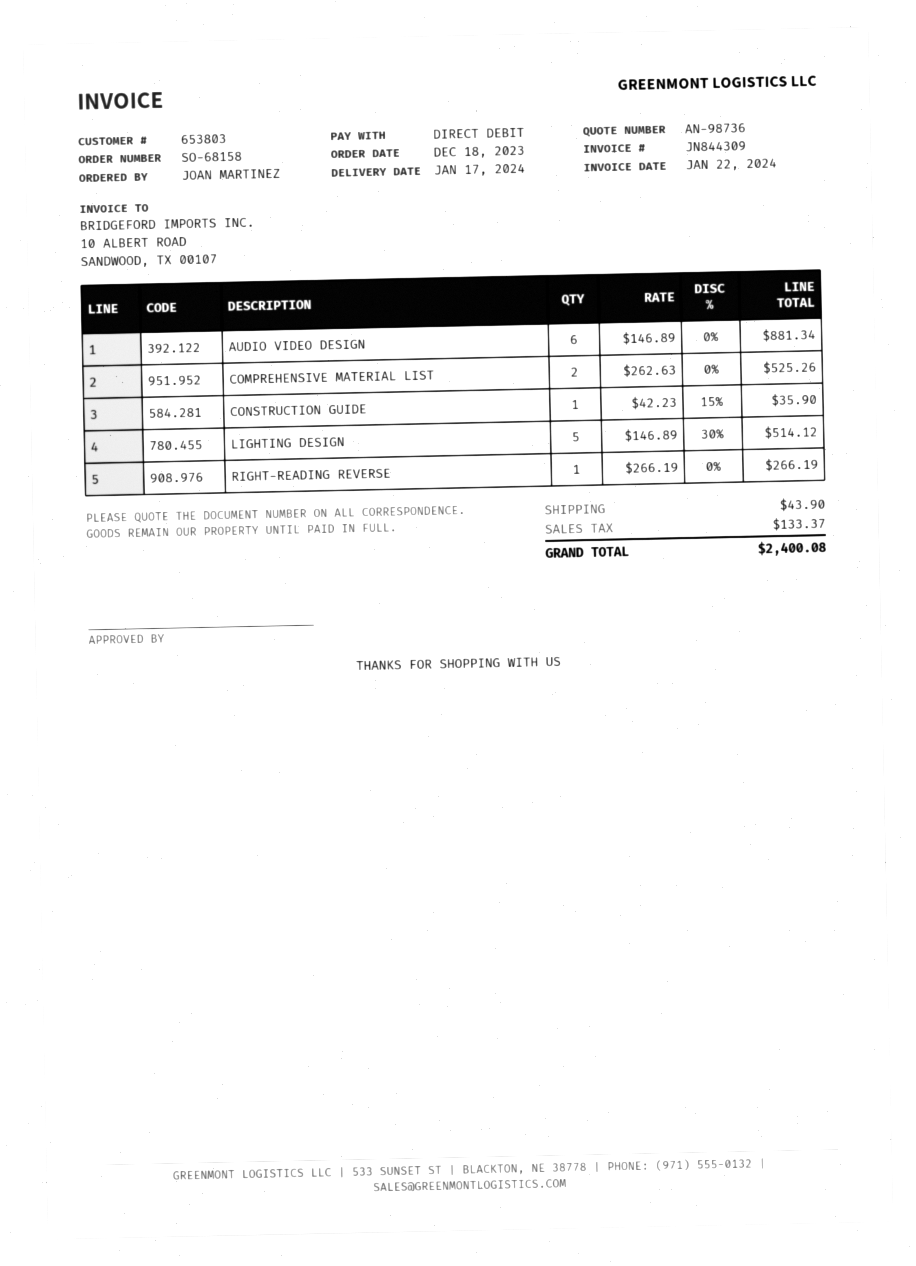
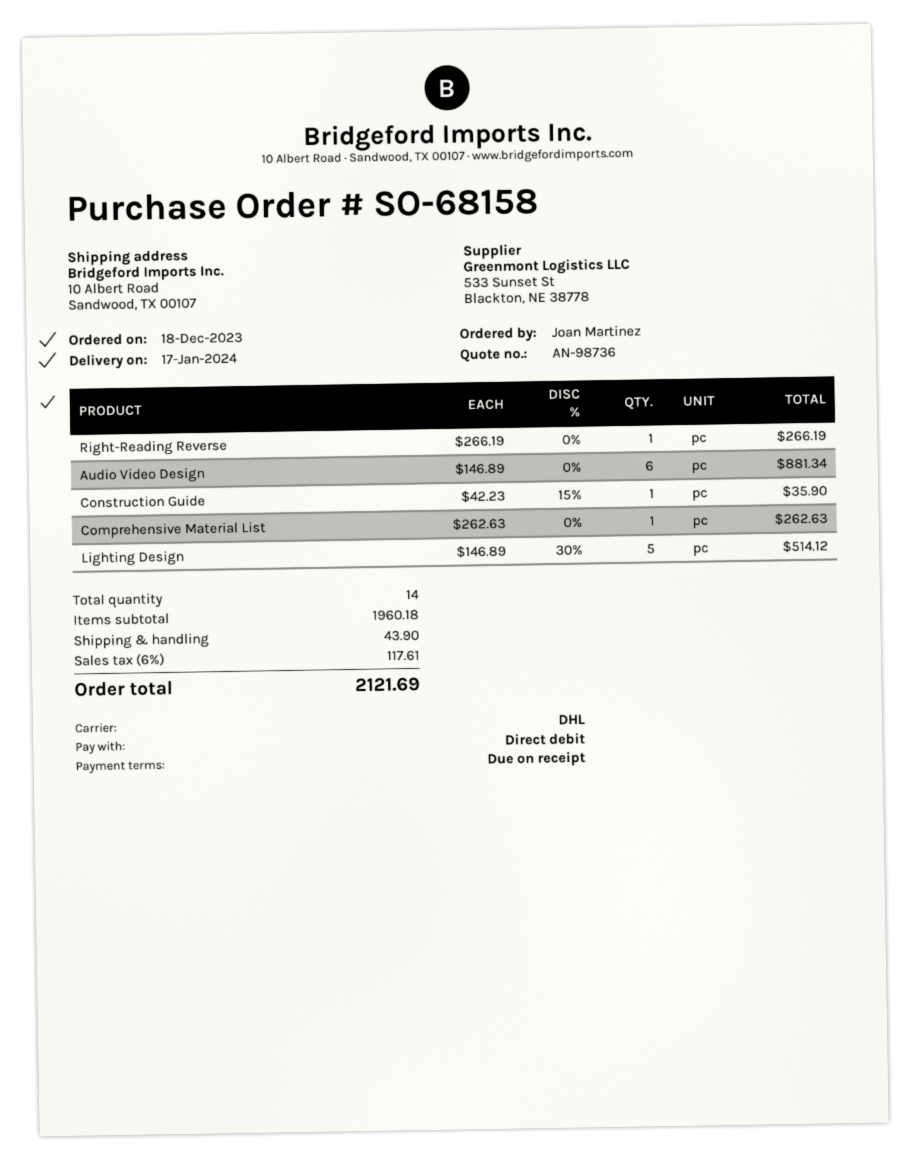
COMPREHENSIVE MATERIAL LIST: 2 x 262.63 = 525.26 -> 1 x 262.63 = 262.63
tax: 133.37 -> 117.61
total: 2400.08 -> 2121.69

